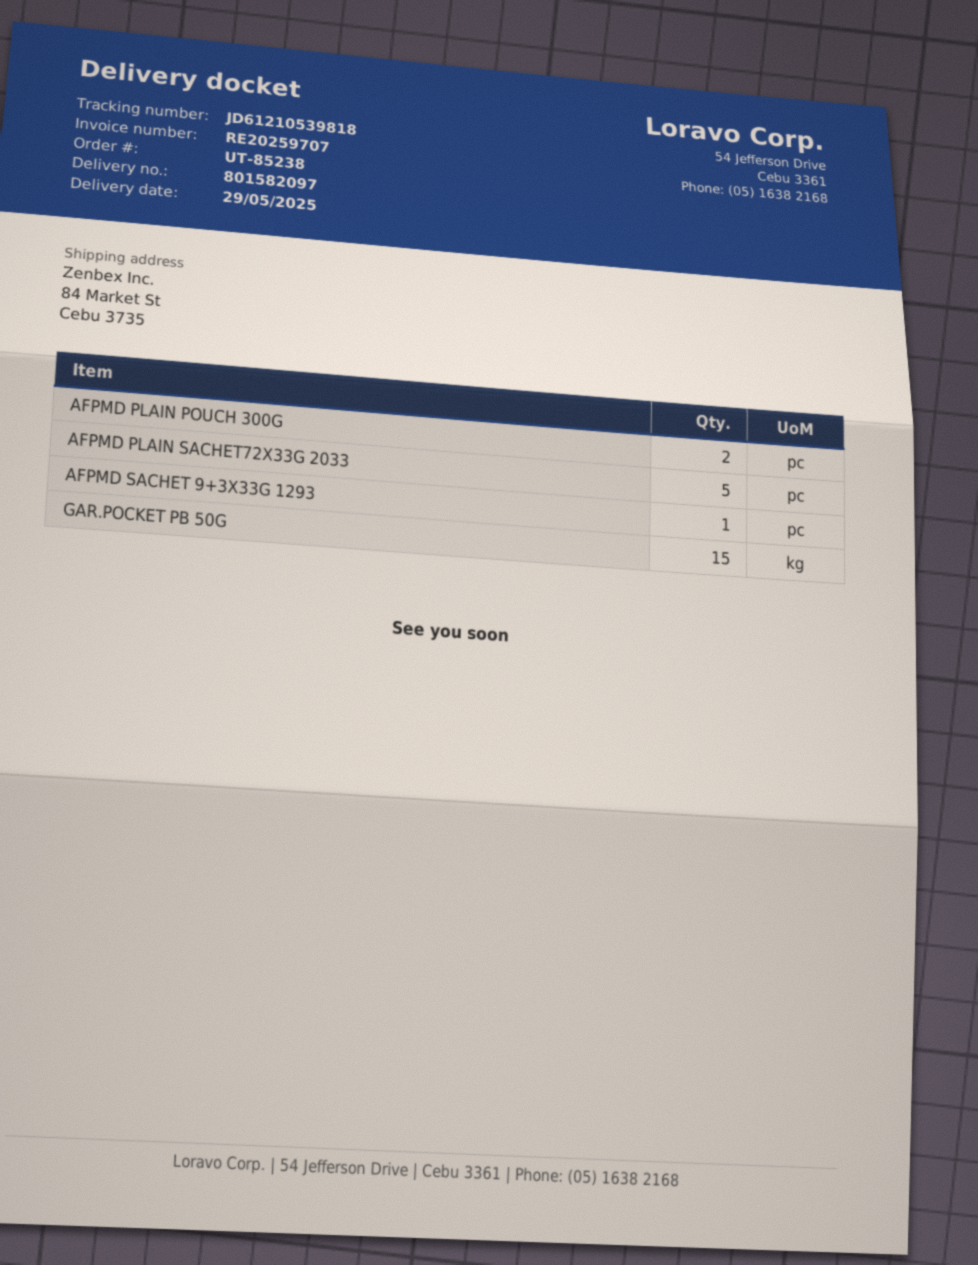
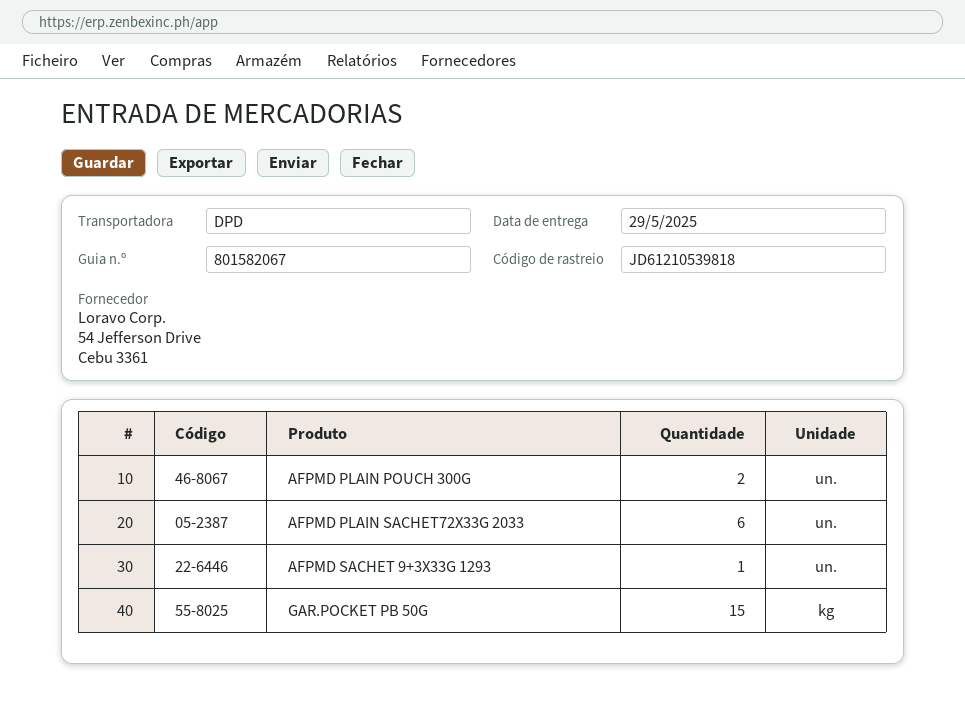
delivery note number: 801582097 -> 801582067
AFPMD PLAIN SACHET72X33G 2033: 5 -> 6

